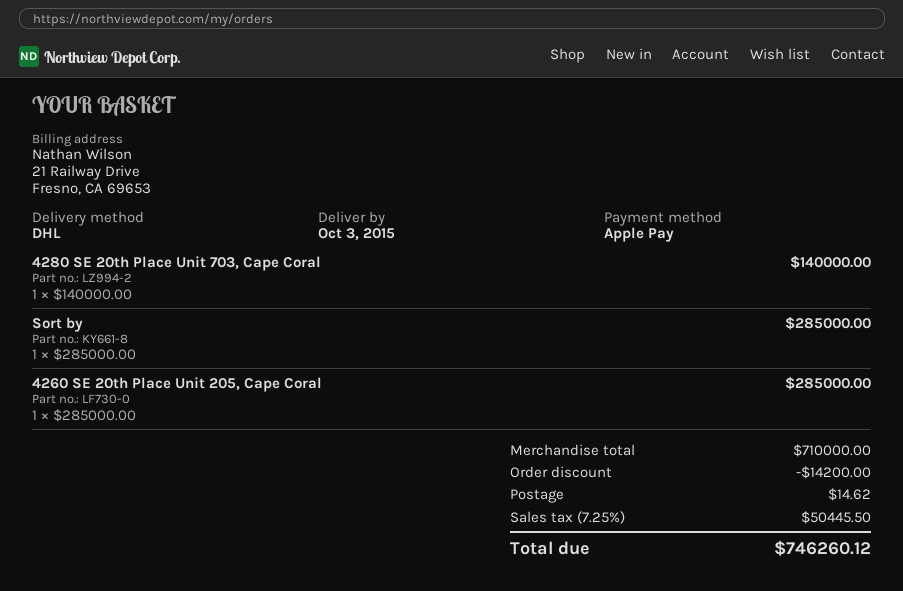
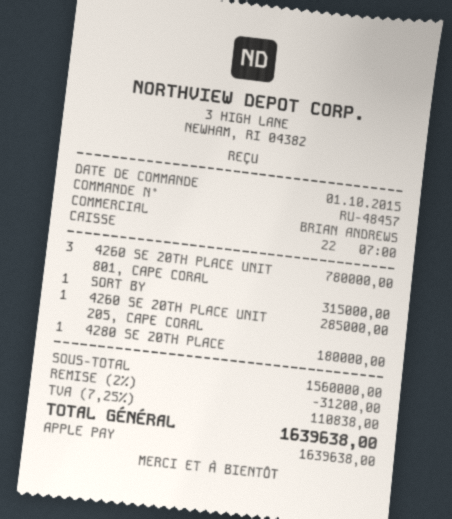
4280 SE 20th Place Unit 703, Cape Coral: 1 for 140000.00 -> 1 for 180000.00
Sort by: 1 for 285000.00 -> 1 for 315000.00
4260 SE 20TH PLACE UNIT 801, CAPE CORAL: none -> 3 for 780000.00
subtotal: 710000.00 -> 1560000.00
discount: 14200.00 -> 31200.00
shipping: 14.62 -> none
tax: 7.25% = 50445.50 -> 7.25% = 110838.00
total: 746260.12 -> 1639638.00

